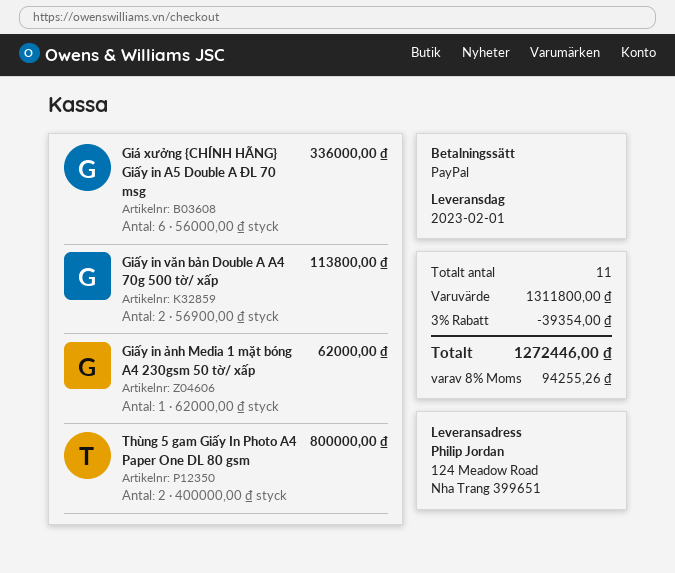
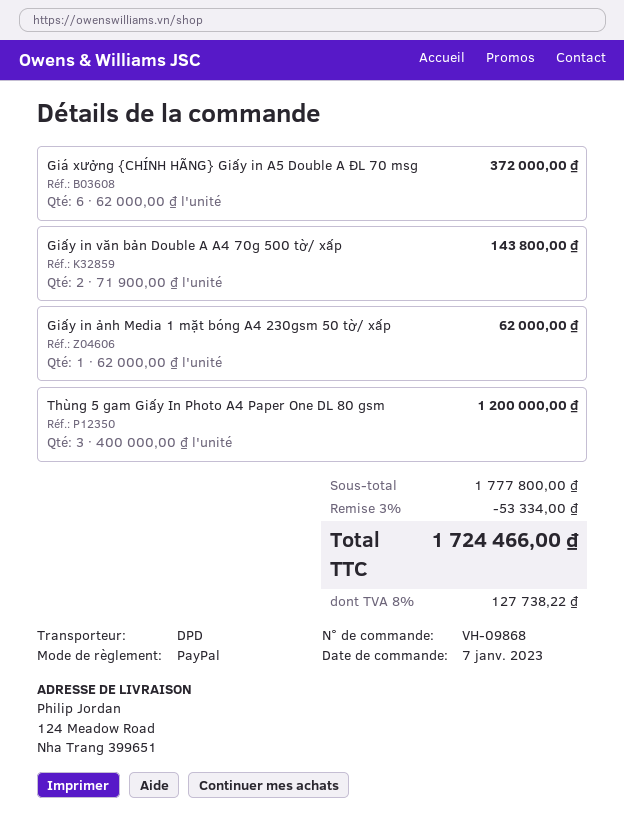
Giá xưởng {CHÍNH HÃNG} Giấy in A5 Double A ĐL 70 msg: 6 x 56000.00 = 336000.00 -> 6 x 62000.00 = 372000.00
Giấy in văn bản Double A A4 70g 500 tờ/ xấp: 2 x 56900.00 = 113800.00 -> 2 x 71900.00 = 143800.00
Thùng 5 gam Giấy In Photo A4 Paper One DL 80 gsm: 2 x 400000.00 = 800000.00 -> 3 x 400000.00 = 1200000.00
subtotal: 1311800.00 -> 1777800.00
discount: 3% = 39354.00 -> 3% = 53334.00
tax: 8% = 94255.26 -> 8% = 127738.22
total: 1272446.00 -> 1724466.00

